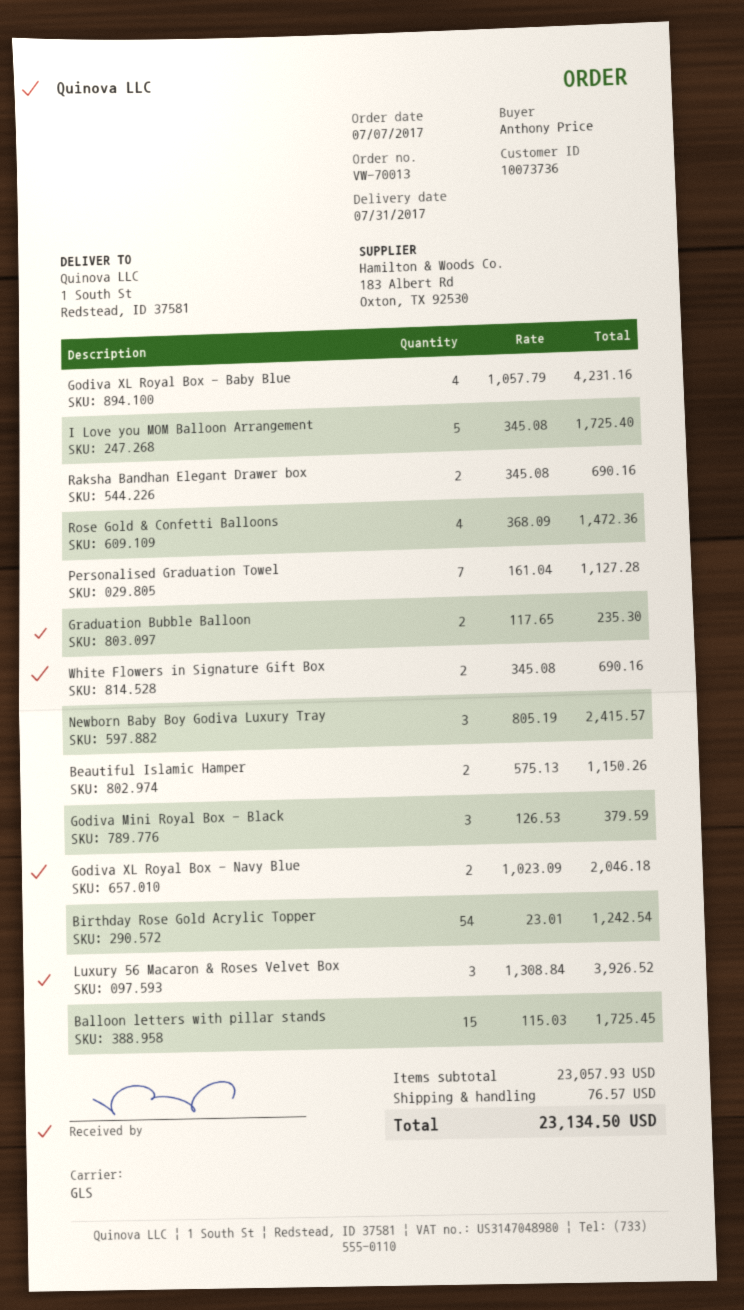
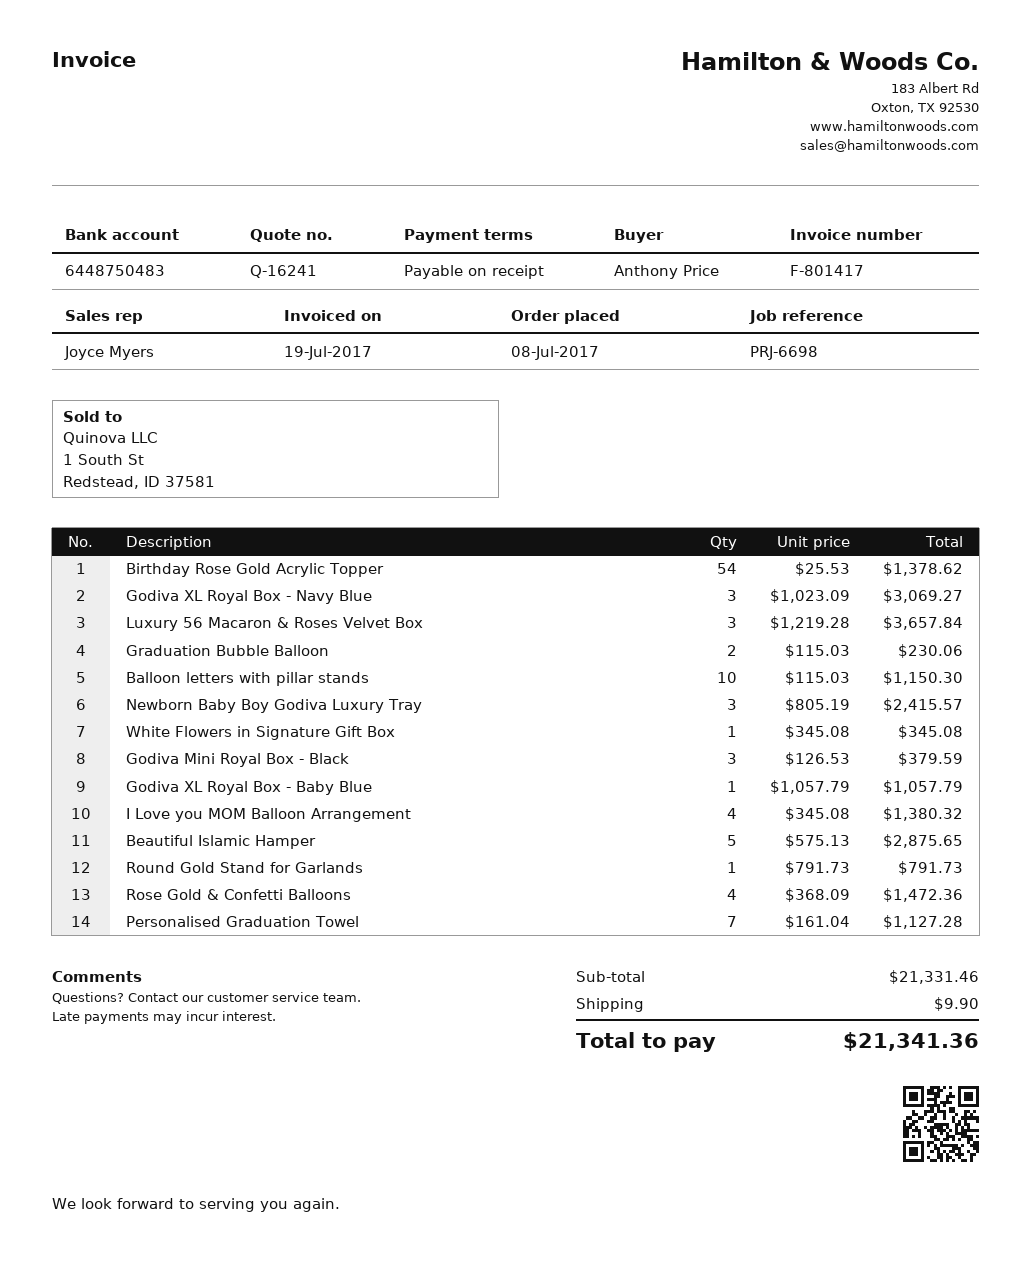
order date: 2017-07-07 -> 2017-07-08
Godiva XL Royal Box - Baby Blue: 4 x 1057.79 = 4231.16 -> 1 x 1057.79 = 1057.79
I Love you MOM Balloon Arrangement: 5 x 345.08 = 1725.40 -> 4 x 345.08 = 1380.32
Raksha Bandhan Elegant Drawer box: 2 x 345.08 = 690.16 -> none
Graduation Bubble Balloon: 2 x 117.65 = 235.30 -> 2 x 115.03 = 230.06
White Flowers in Signature Gift Box: 2 x 345.08 = 690.16 -> 1 x 345.08 = 345.08
Beautiful Islamic Hamper: 2 x 575.13 = 1150.26 -> 5 x 575.13 = 2875.65
Godiva XL Royal Box - Navy Blue: 2 x 1023.09 = 2046.18 -> 3 x 1023.09 = 3069.27
Birthday Rose Gold Acrylic Topper: 54 x 23.01 = 1242.54 -> 54 x 25.53 = 1378.62
Luxury 56 Macaron & Roses Velvet Box: 3 x 1308.84 = 3926.52 -> 3 x 1219.28 = 3657.84
Balloon letters with pillar stands: 15 x 115.03 = 1725.45 -> 10 x 115.03 = 1150.30
Round Gold Stand for Garlands: none -> 1 x 791.73 = 791.73
subtotal: 23057.93 -> 21331.46
shipping: 76.57 -> 9.90
total: 23134.50 -> 21341.36

